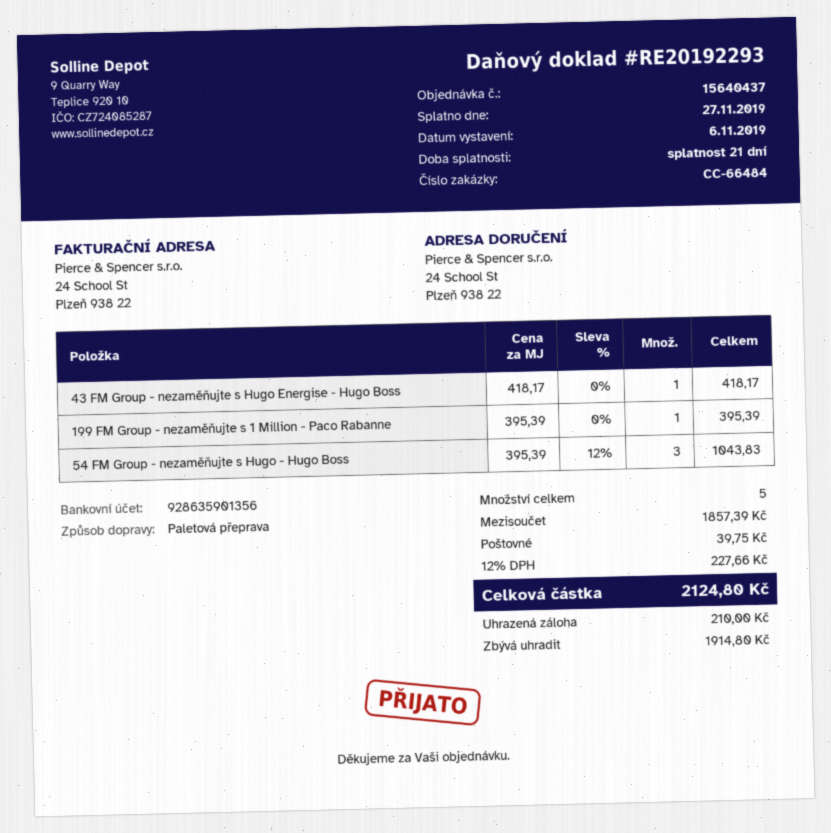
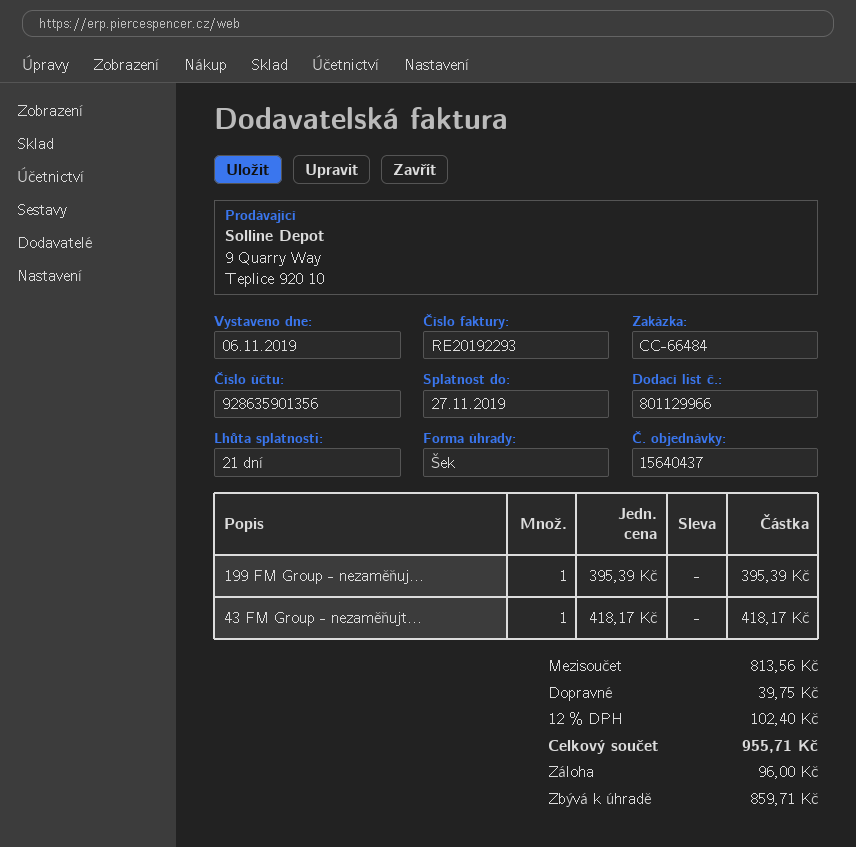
54 FM Group - nezaměňujte s Hugo - Hugo Boss: 3 x 395.39 - 12% = 1043.83 -> none
subtotal: 1857.39 -> 813.56
tax: 12% = 227.66 -> 12% = 102.40
total: 2124.80 -> 955.71
deposit: 210.00 -> 96.00
balance: 1914.80 -> 859.71

